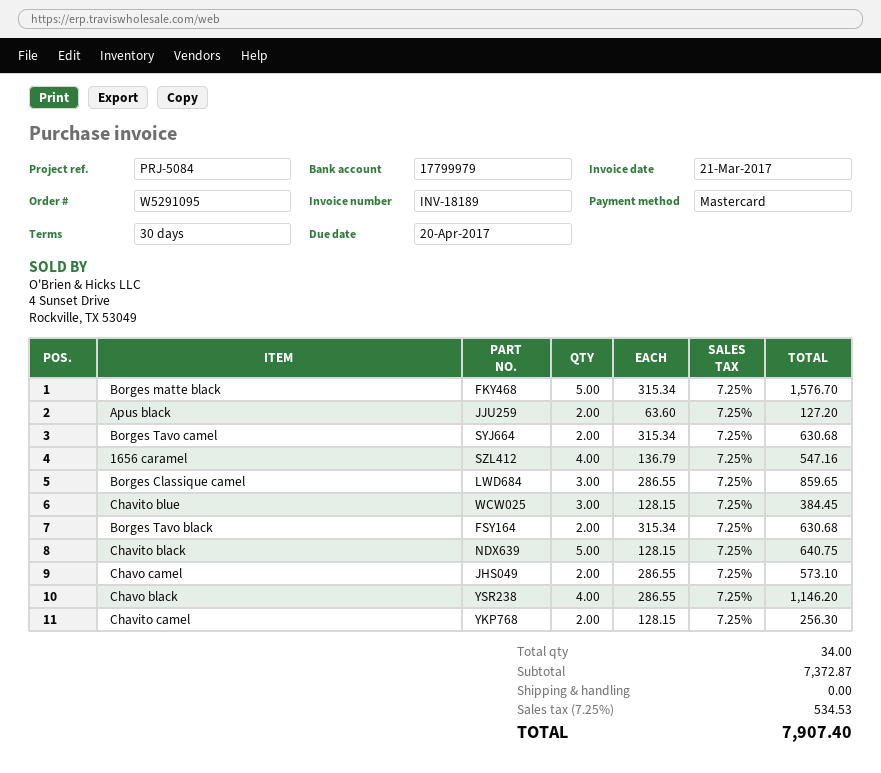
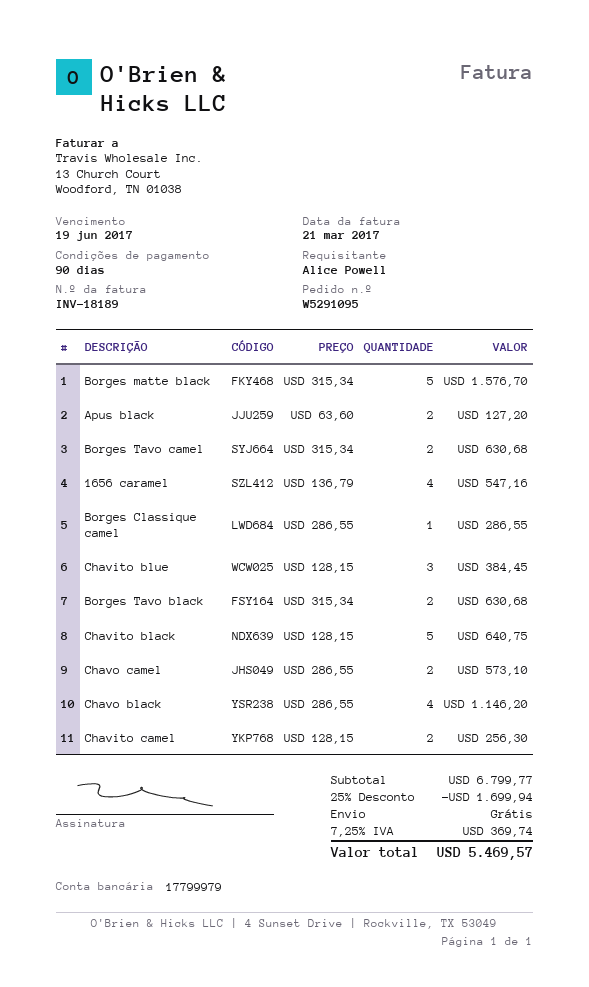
payment terms: 30 days -> 90 days
due date: 2017-04-20 -> 2017-06-19
Borges Classique camel: 3 x 286.55 = 859.65 -> 1 x 286.55 = 286.55
subtotal: 7372.87 -> 6799.77
discount: none -> 25% = 1699.94
tax: 7.25% = 534.53 -> 7.25% = 369.74
total: 7907.40 -> 5469.57

